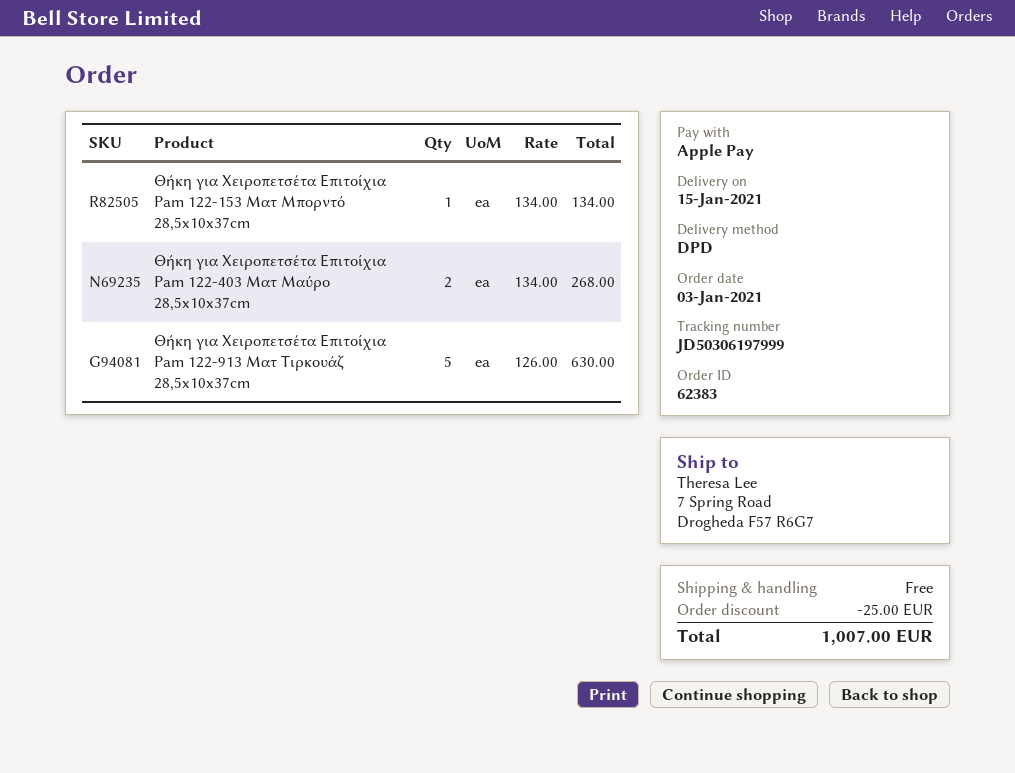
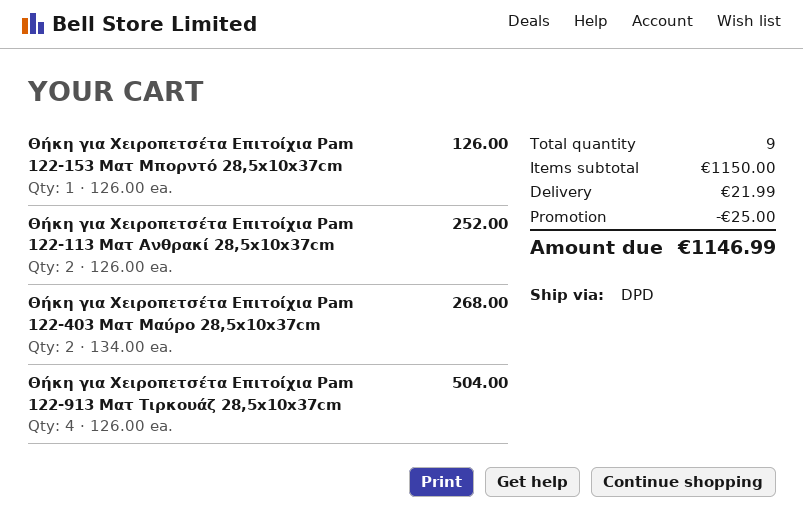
Θήκη για Χειροπετσέτα Επιτοίχια Pam 122-153 Ματ Μπορντό 28,5x10x37cm: 1 x 134.00 = 134.00 -> 1 x 126.00 = 126.00
Θήκη για Χειροπετσέτα Επιτοίχια Pam 122-913 Ματ Τιρκουάζ 28,5x10x37cm: 5 x 126.00 = 630.00 -> 4 x 126.00 = 504.00
Θήκη για Χειροπετσέτα Επιτοίχια Pam 122-113 Ματ Ανθρακί 28,5x10x37cm: none -> 2 x 126.00 = 252.00
shipping: 0.00 -> 21.99
total: 1007.00 -> 1146.99

